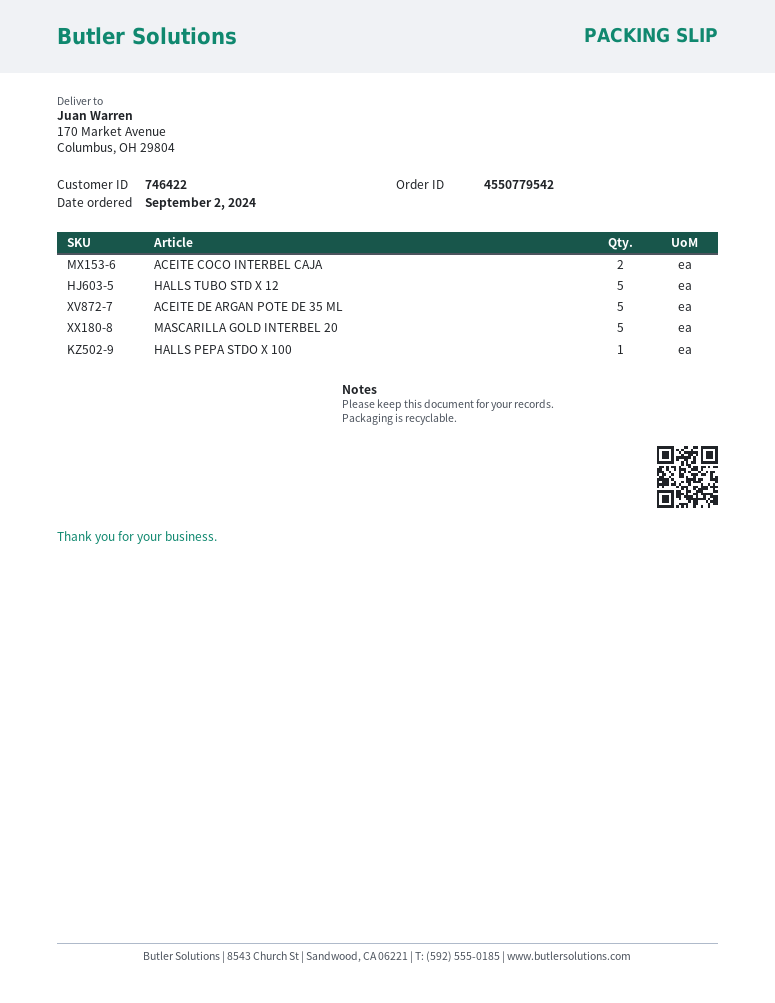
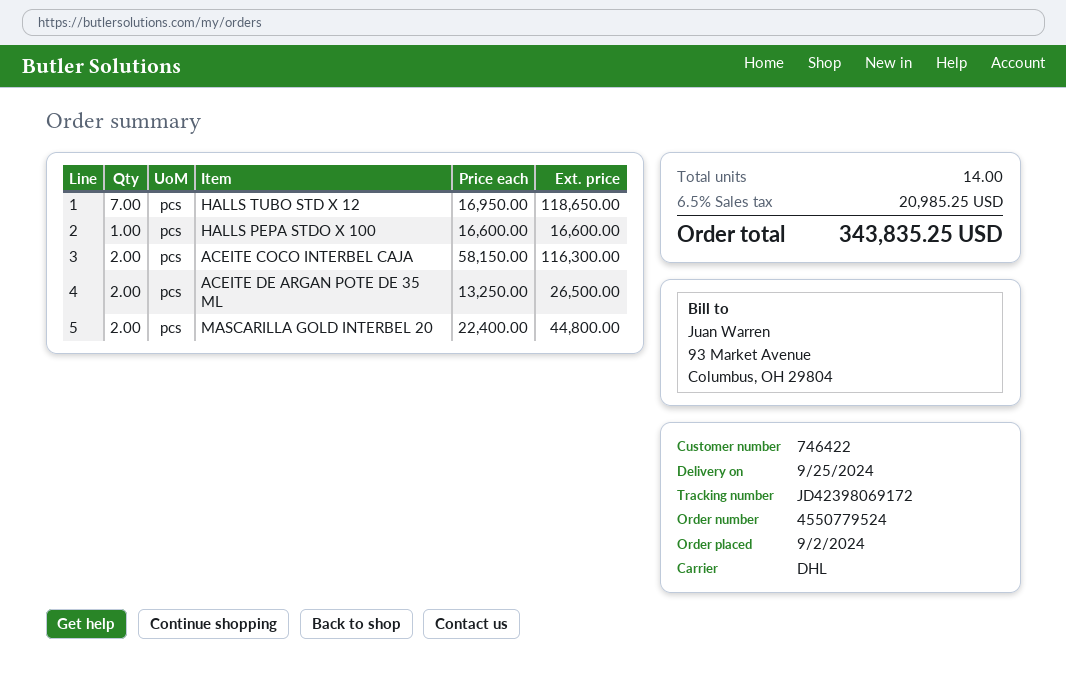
order number: 4550779542 -> 4550779524
HALLS TUBO STD X 12: 5 -> 7
ACEITE DE ARGAN POTE DE 35 ML: 5 -> 2
MASCARILLA GOLD INTERBEL 20: 5 -> 2

